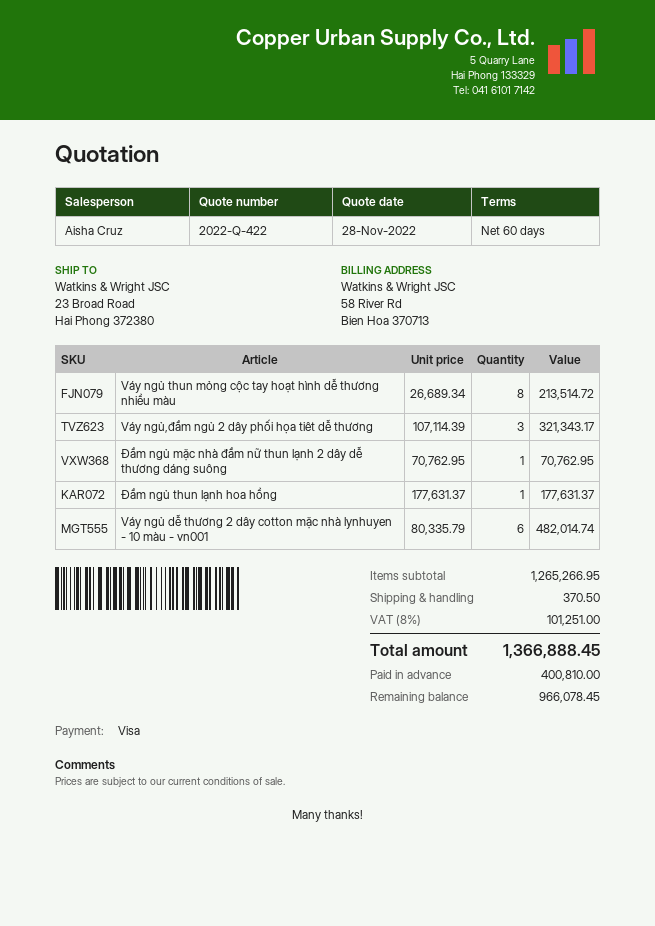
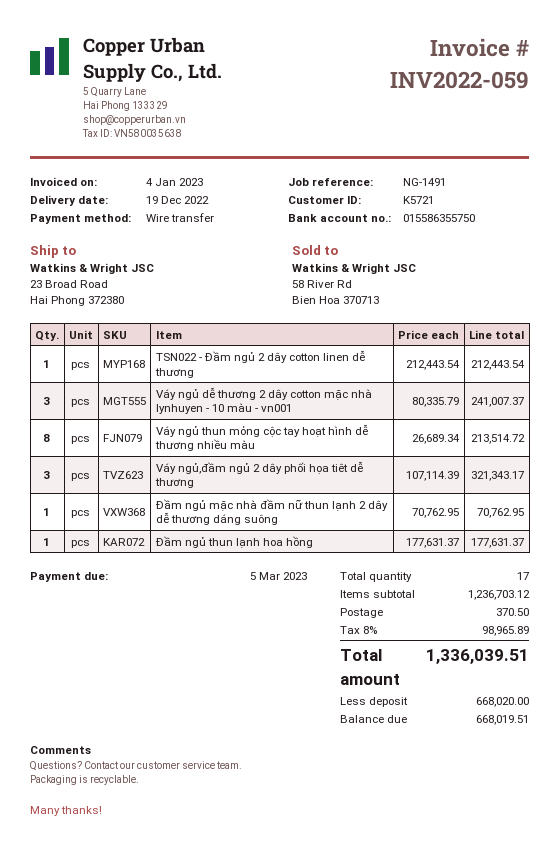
payment method: Visa -> bank transfer
Váy ngủ dễ thương 2 dây cotton mặc nhà lynhuyen - 10 màu - vn001: 6 x 80335.79 = 482014.74 -> 3 x 80335.79 = 241007.37
TSN022 - Đầm ngủ 2 dây cotton linen dễ thương: none -> 1 x 212443.54 = 212443.54
subtotal: 1265266.95 -> 1236703.12
tax: 8% = 101251.00 -> 8% = 98965.89
total: 1366888.45 -> 1336039.51
deposit: 400810.00 -> 668020.00
balance: 966078.45 -> 668019.51

